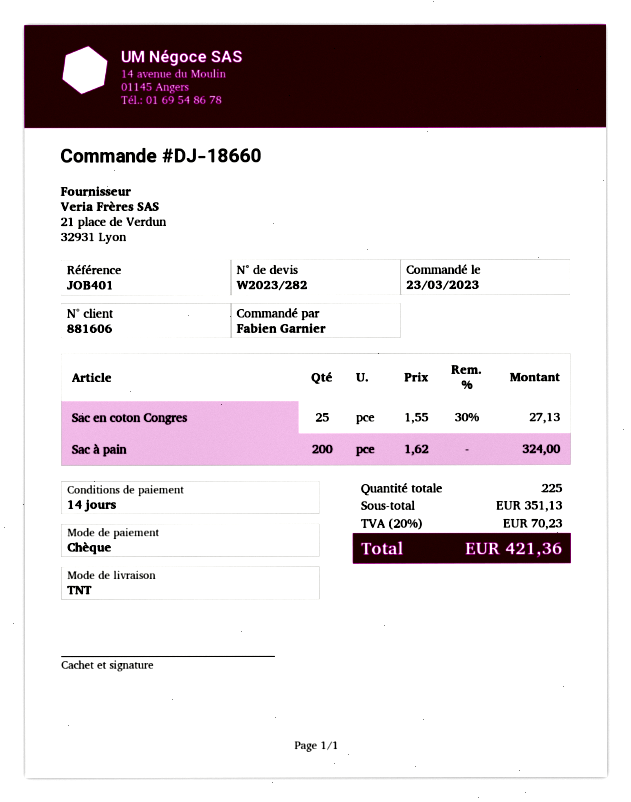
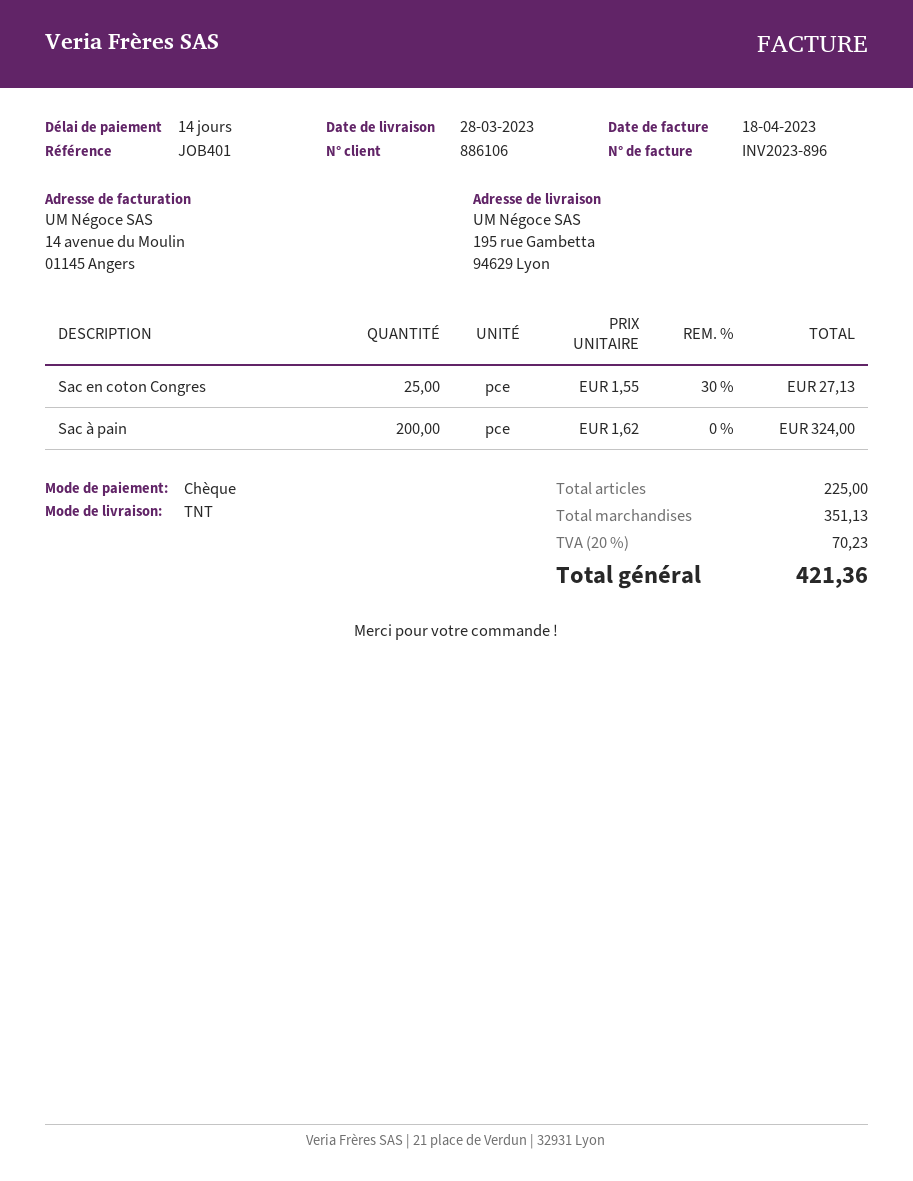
customer number: 881606 -> 886106

